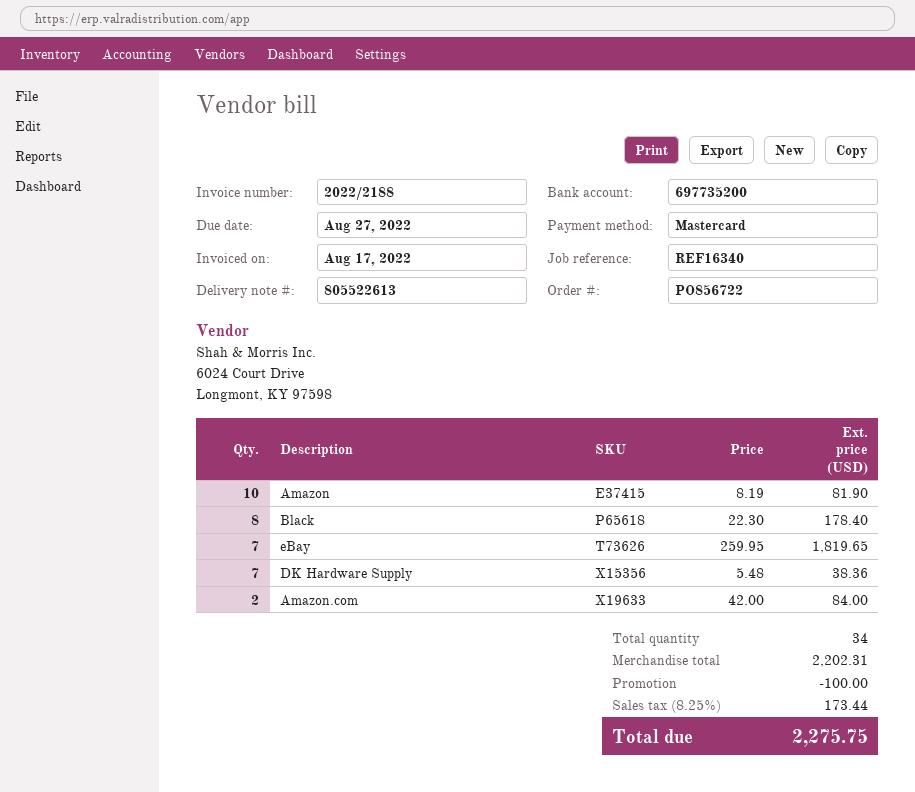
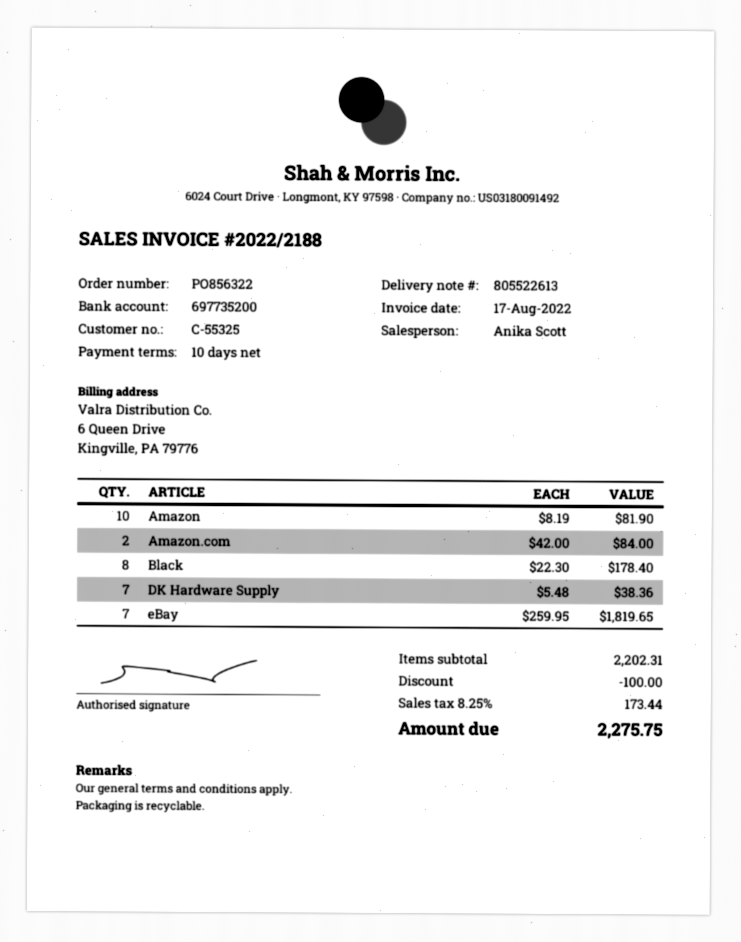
order number: PO856722 -> PO856322

